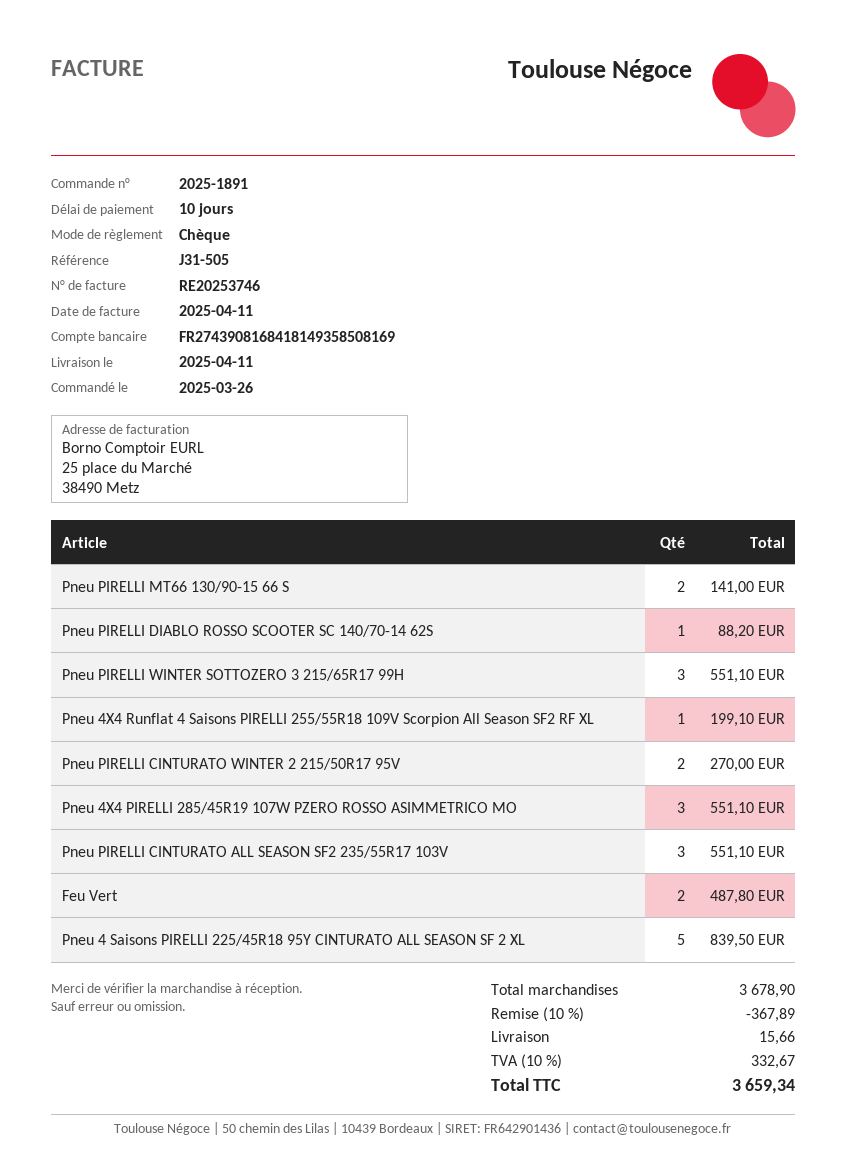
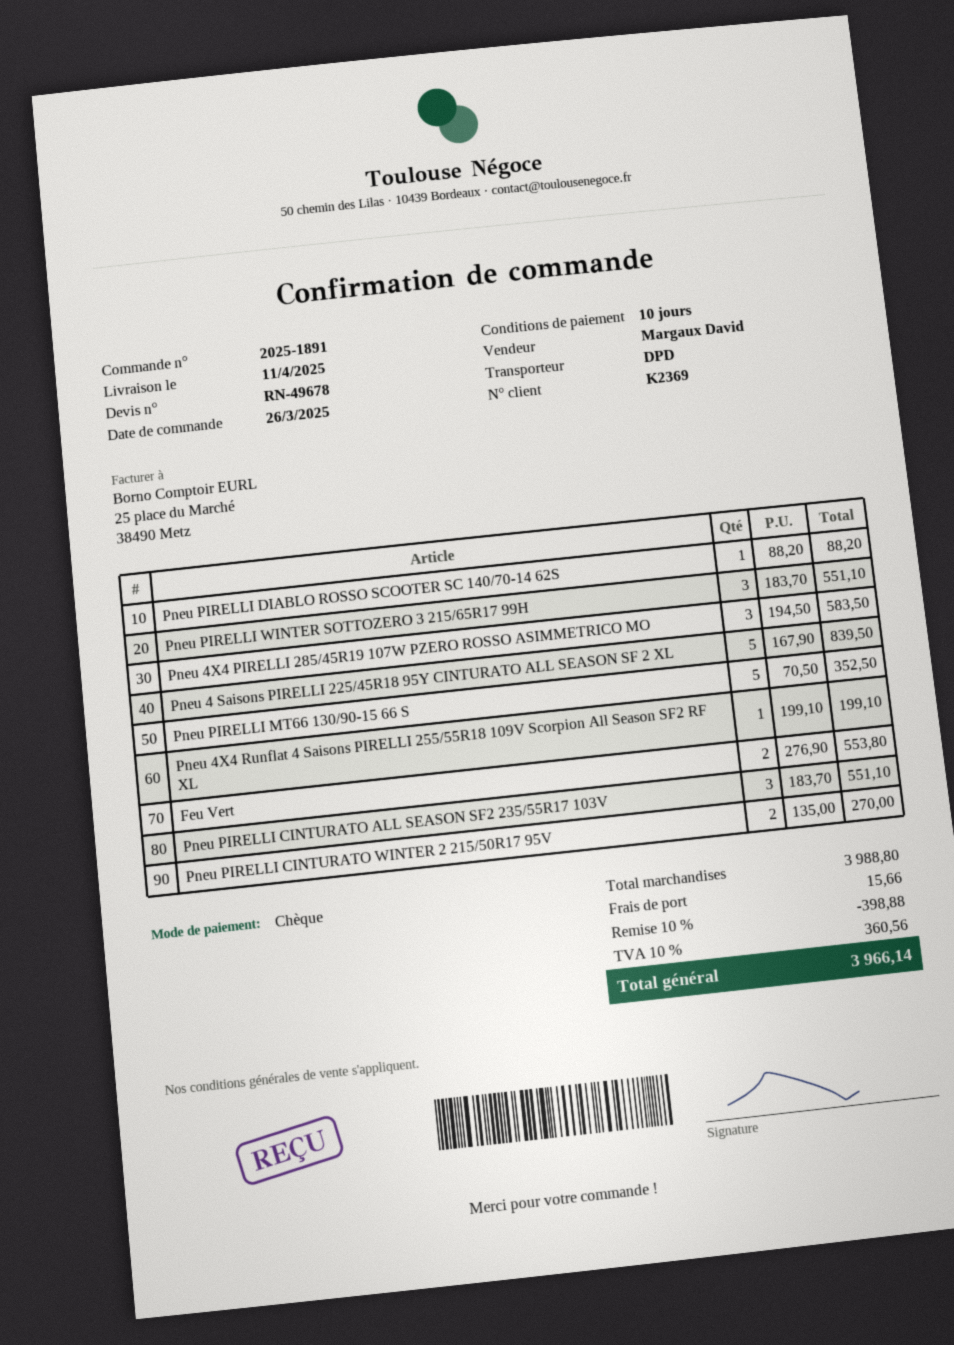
Pneu PIRELLI MT66 130/90-15 66 S: 2 for 141.00 -> 5 for 352.50
Pneu 4X4 PIRELLI 285/45R19 107W PZERO ROSSO ASIMMETRICO MO: 3 for 551.10 -> 3 for 583.50
Feu Vert: 2 for 487.80 -> 2 for 553.80
subtotal: 3678.90 -> 3988.80
discount: 10% = 367.89 -> 10% = 398.88
tax: 10% = 332.67 -> 10% = 360.56
total: 3659.34 -> 3966.14

